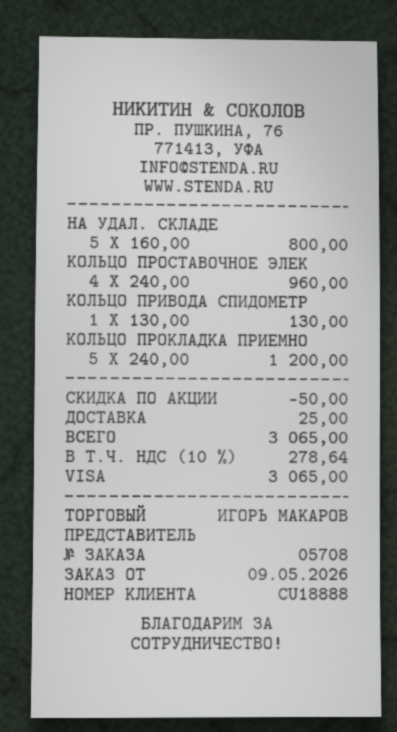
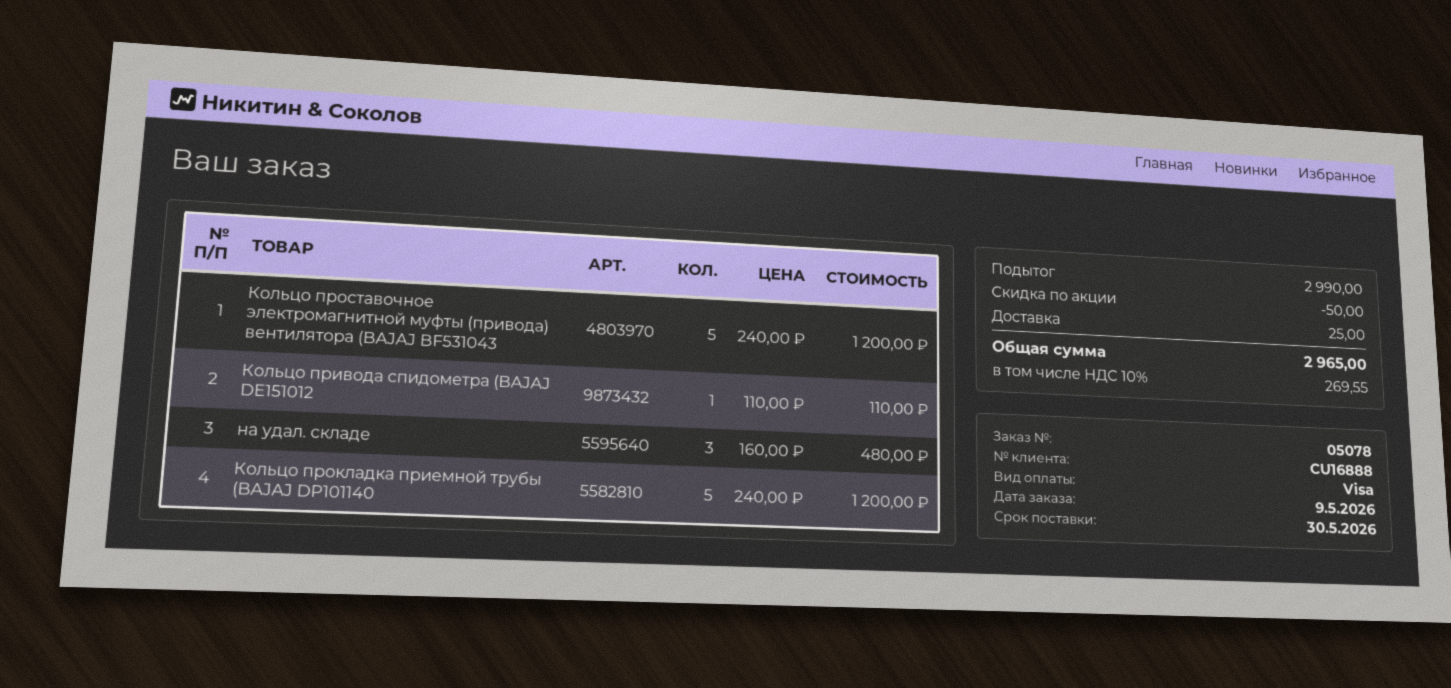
order number: 05708 -> 05078
customer number: CU18888 -> CU16888
НА УДАЛ. СКЛАДЕ: 5 x 160.00 = 800.00 -> 3 x 160.00 = 480.00
КОЛЬЦО ПРОСТАВОЧНОЕ ЭЛЕК: 4 x 240.00 = 960.00 -> 5 x 240.00 = 1200.00
КОЛЬЦО ПРИВОДА СПИДОМЕТР: 1 x 130.00 = 130.00 -> 1 x 110.00 = 110.00
tax: 10% = 278.64 -> 10% = 269.55
total: 3065.00 -> 2965.00

